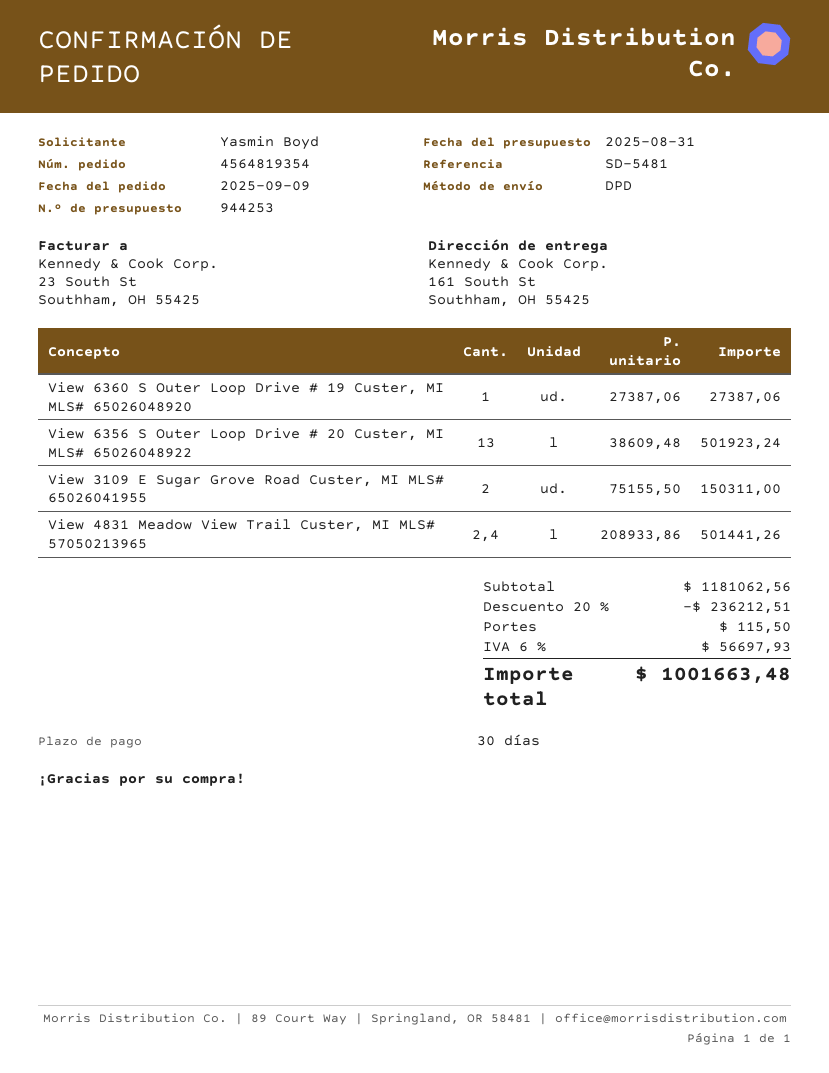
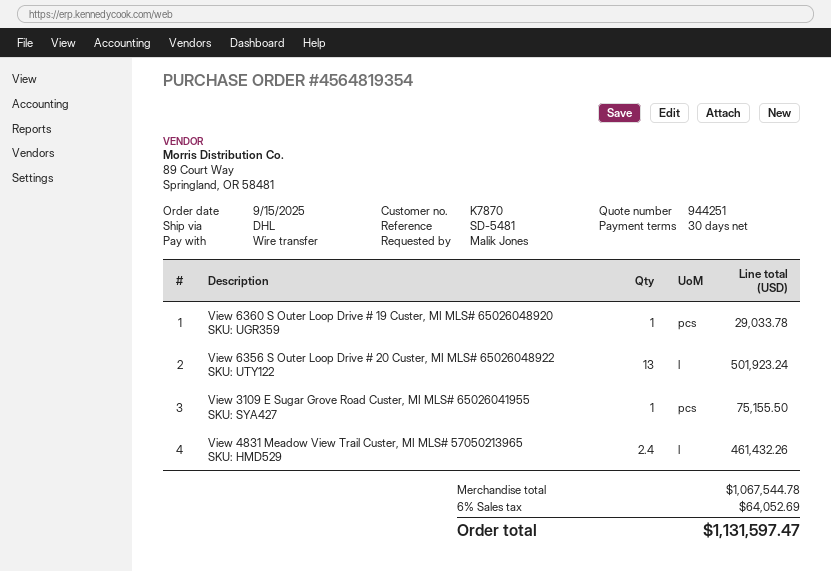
quote number: 944253 -> 944251
order date: 2025-09-09 -> 2025-09-15
ordered by: Yasmin Boyd -> Malik Jones
shipping method: DPD -> DHL
View 6360 S Outer Loop Drive # 19 Custer, MI MLS# 65026048920: 1 for 27387.06 -> 1 for 29033.78
View 3109 E Sugar Grove Road Custer, MI MLS# 65026041955: 2 for 150311.00 -> 1 for 75155.50
View 4831 Meadow View Trail Custer, MI MLS# 57050213965: 2.4 for 501441.26 -> 2.4 for 461432.26
subtotal: 1181062.56 -> 1067544.78
discount: 20% = 236212.51 -> none
shipping: 115.50 -> none
tax: 6% = 56697.93 -> 6% = 64052.69
total: 1001663.48 -> 1131597.47

